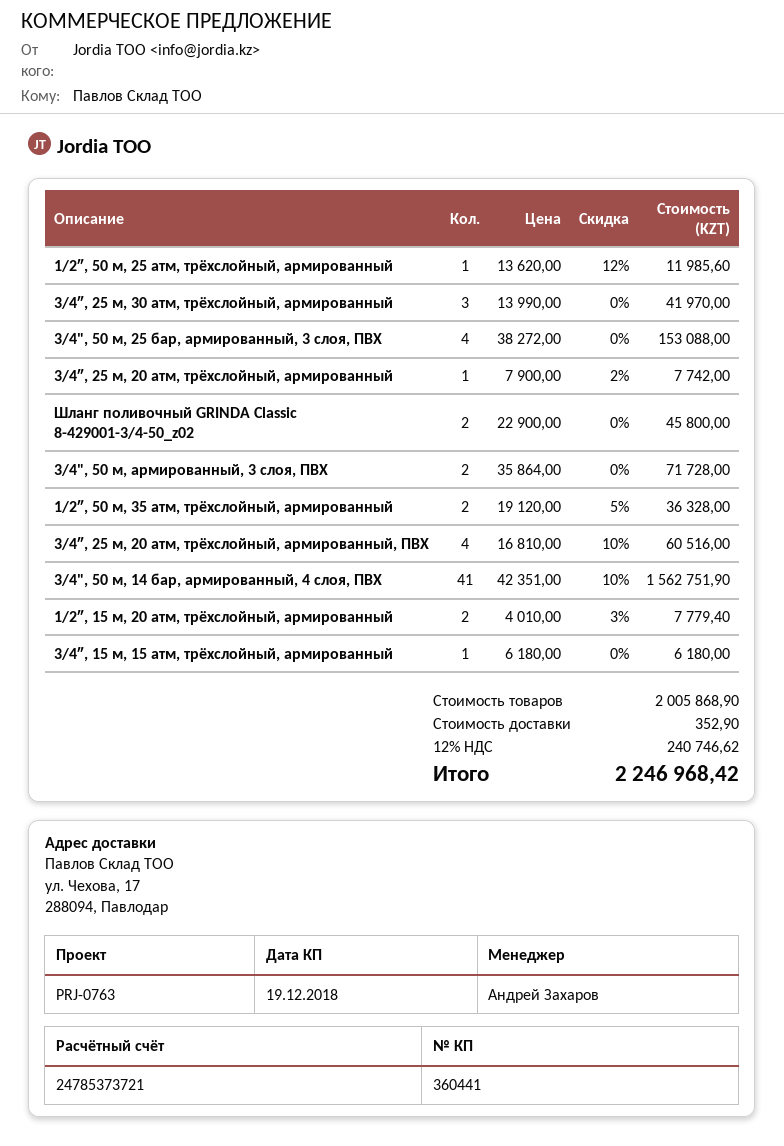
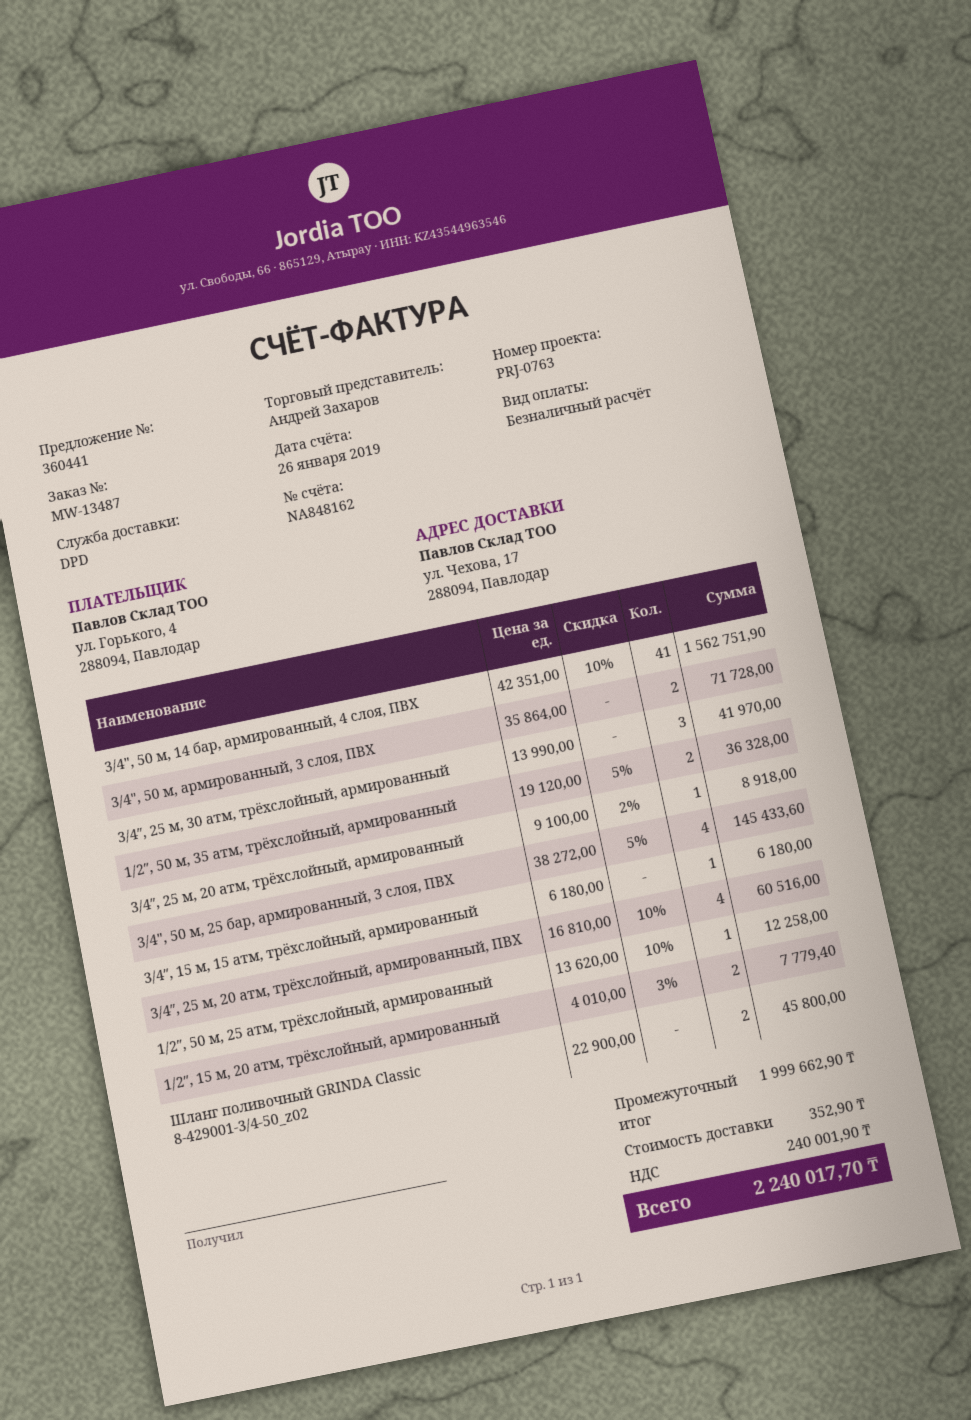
1/2″, 50 м, 25 атм, трёхслойный, армированный: 1 x 13620.00 - 12% = 11985.60 -> 1 x 13620.00 - 10% = 12258.00
3/4", 50 м, 25 бар, армированный, 3 слоя, ПВХ: 4 x 38272.00 = 153088.00 -> 4 x 38272.00 - 5% = 145433.60
3/4″, 25 м, 20 атм, трёхслойный, армированный: 1 x 7900.00 - 2% = 7742.00 -> 1 x 9100.00 - 2% = 8918.00
subtotal: 2005868.90 -> 1999662.90
tax: 240746.62 -> 240001.90
total: 2246968.42 -> 2240017.70

